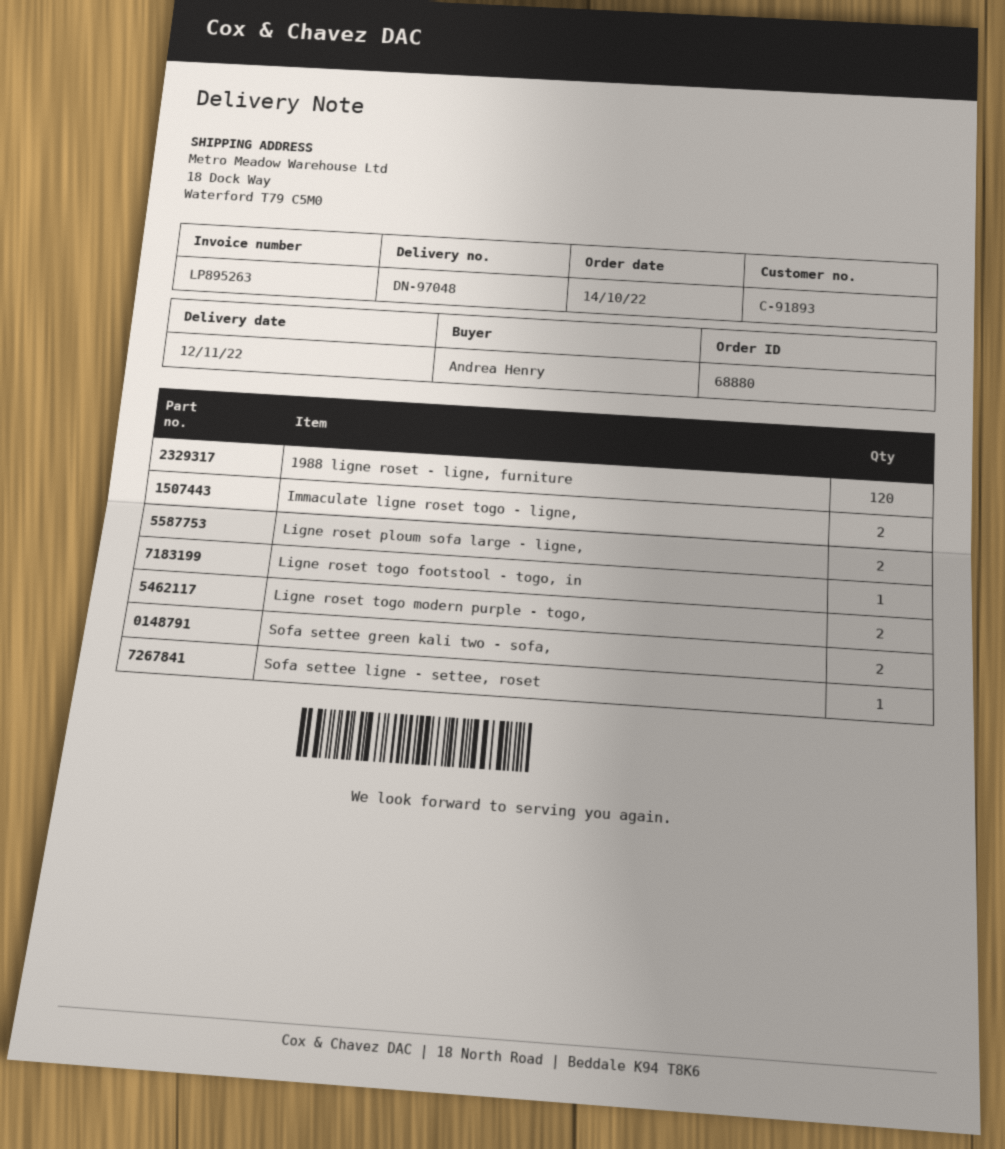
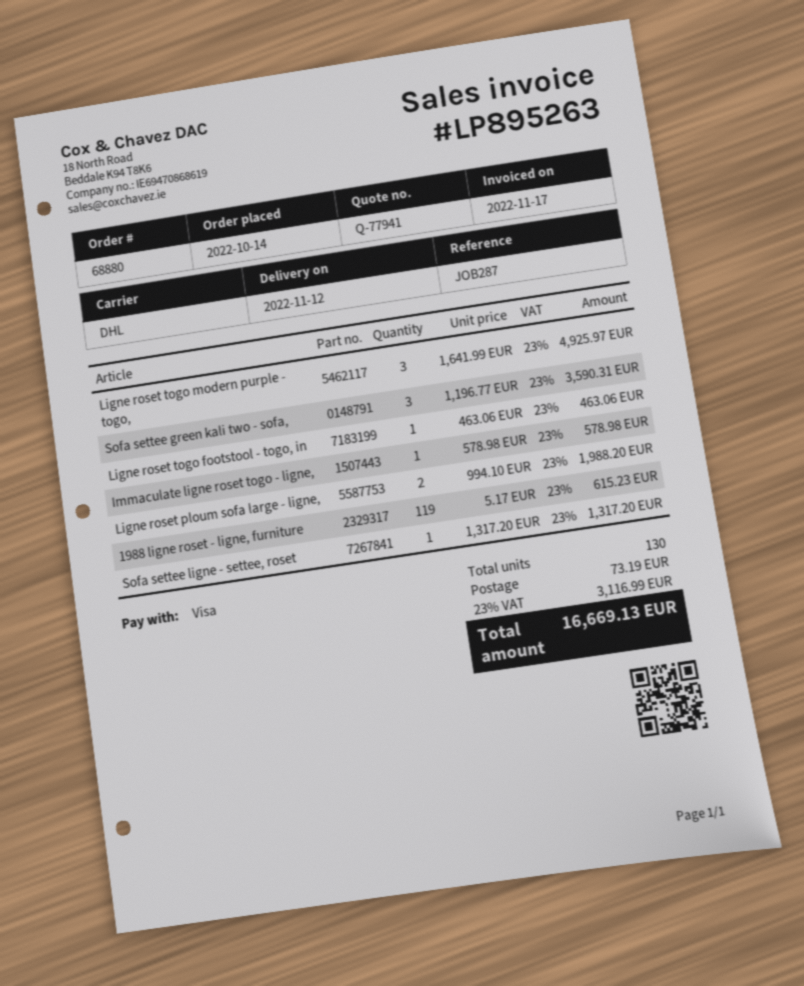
1988 ligne roset - ligne, furniture: 120 -> 119
Immaculate ligne roset togo - ligne,: 2 -> 1
Ligne roset togo modern purple - togo,: 2 -> 3
Sofa settee green kali two - sofa,: 2 -> 3

